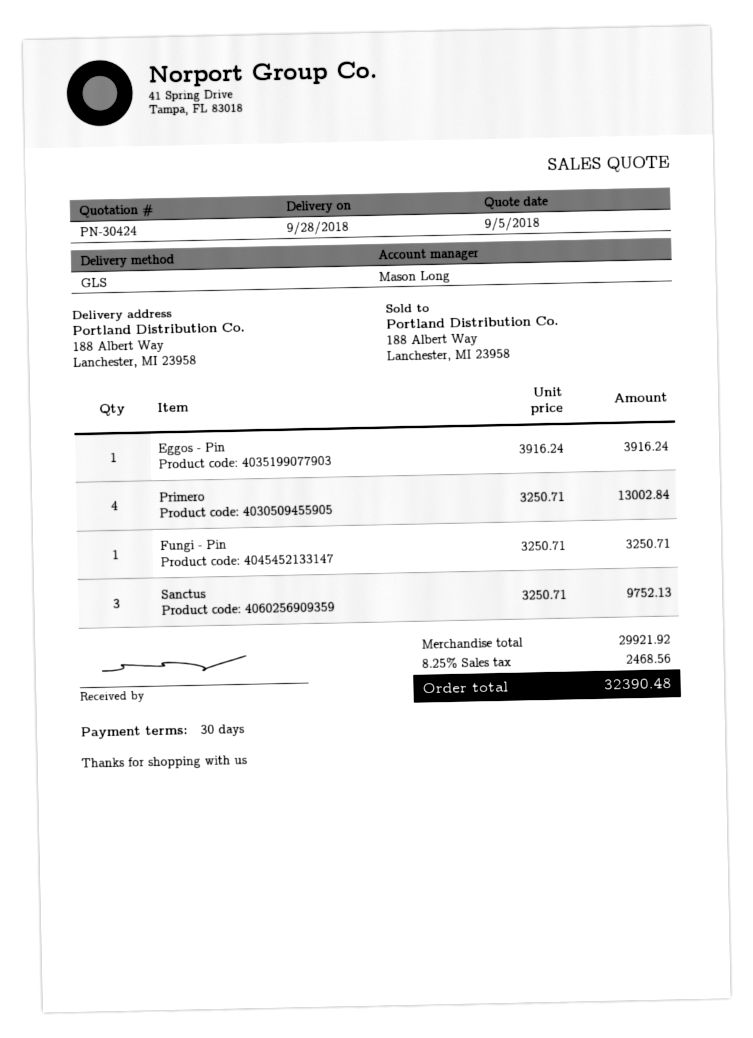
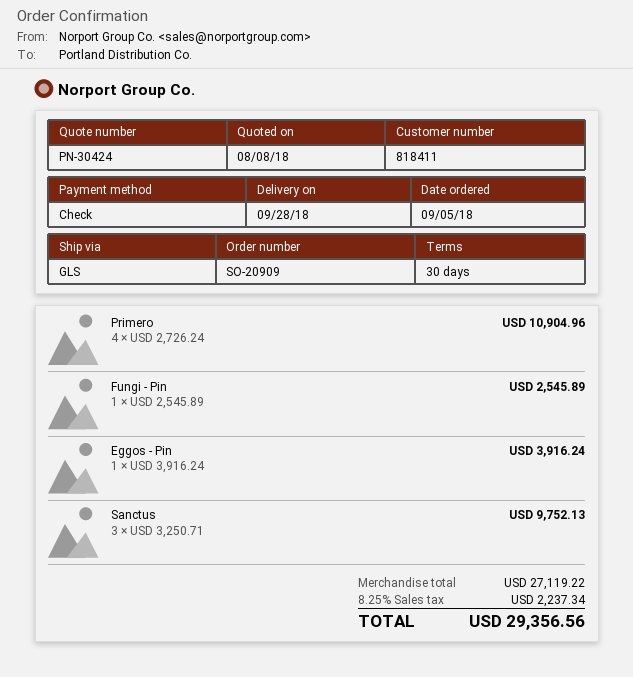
quote date: 2018-09-05 -> 2018-08-08
Primero: 4 x 3250.71 = 13002.84 -> 4 x 2726.24 = 10904.96
Fungi - Pin: 1 x 3250.71 = 3250.71 -> 1 x 2545.89 = 2545.89
subtotal: 29921.92 -> 27119.22
tax: 8.25% = 2468.56 -> 8.25% = 2237.34
total: 32390.48 -> 29356.56

